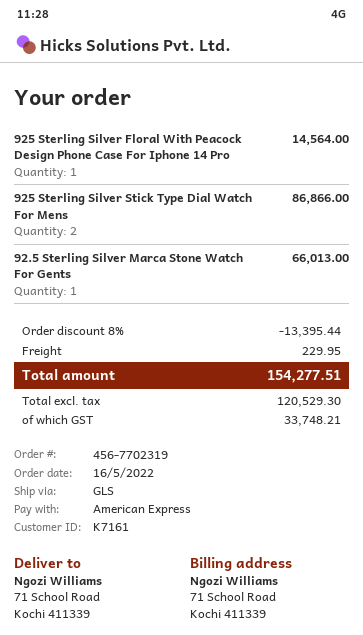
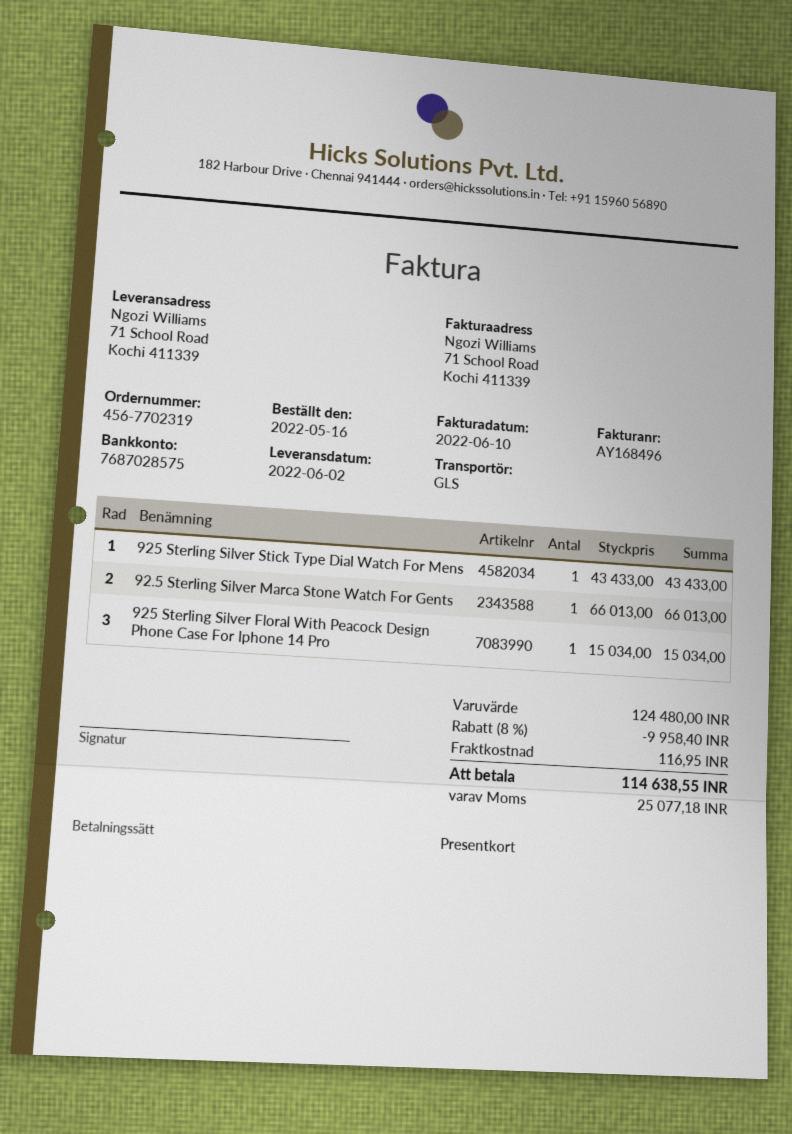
payment method: American Express -> gift card
925 Sterling Silver Floral With Peacock Design Phone Case For Iphone 14 Pro: 1 for 14564.00 -> 1 for 15034.00
925 Sterling Silver Stick Type Dial Watch For Mens: 2 for 86866.00 -> 1 for 43433.00
discount: 8% = 13395.44 -> 8% = 9958.40
shipping: 229.95 -> 116.95
tax: 33748.21 -> 25077.18
total: 154277.51 -> 114638.55

